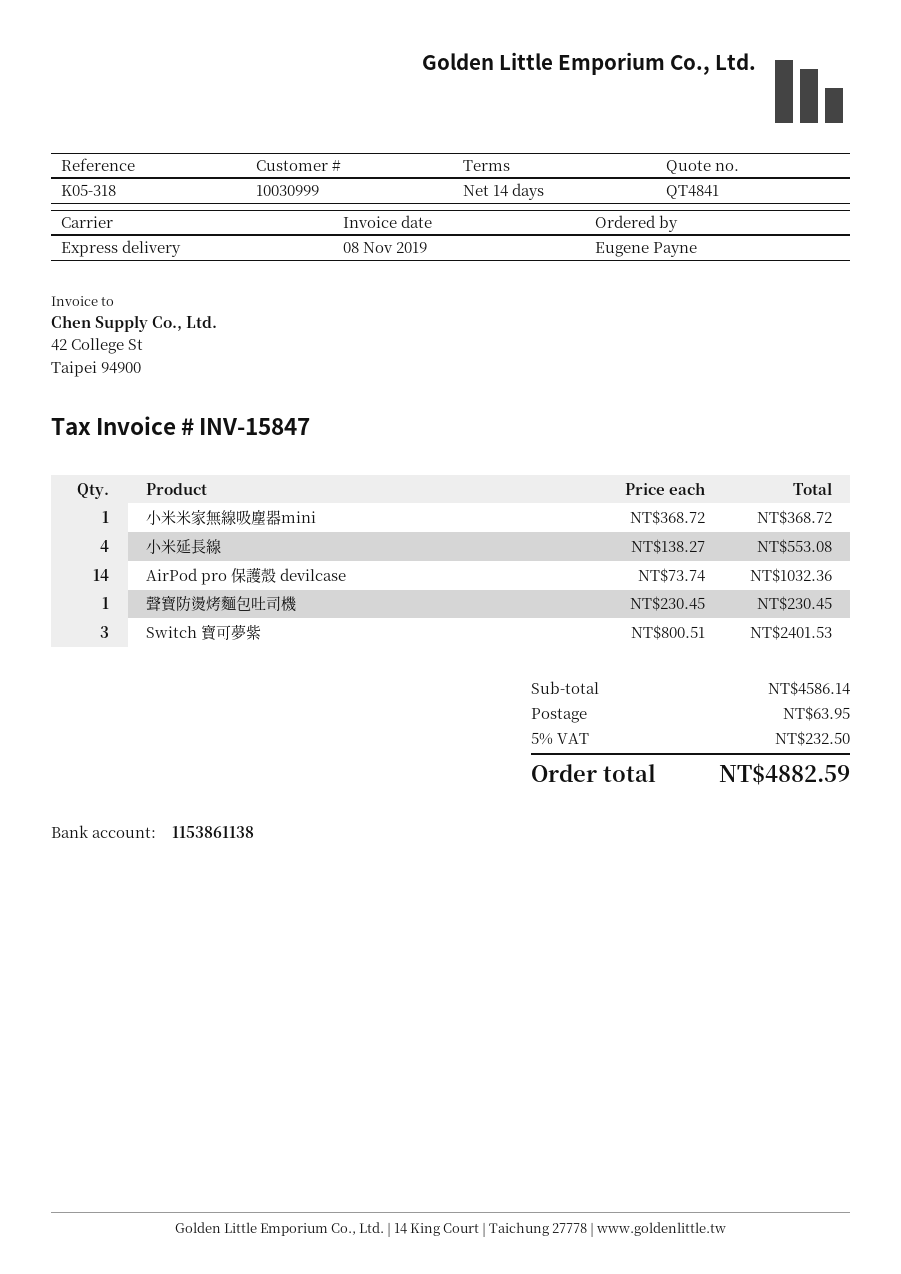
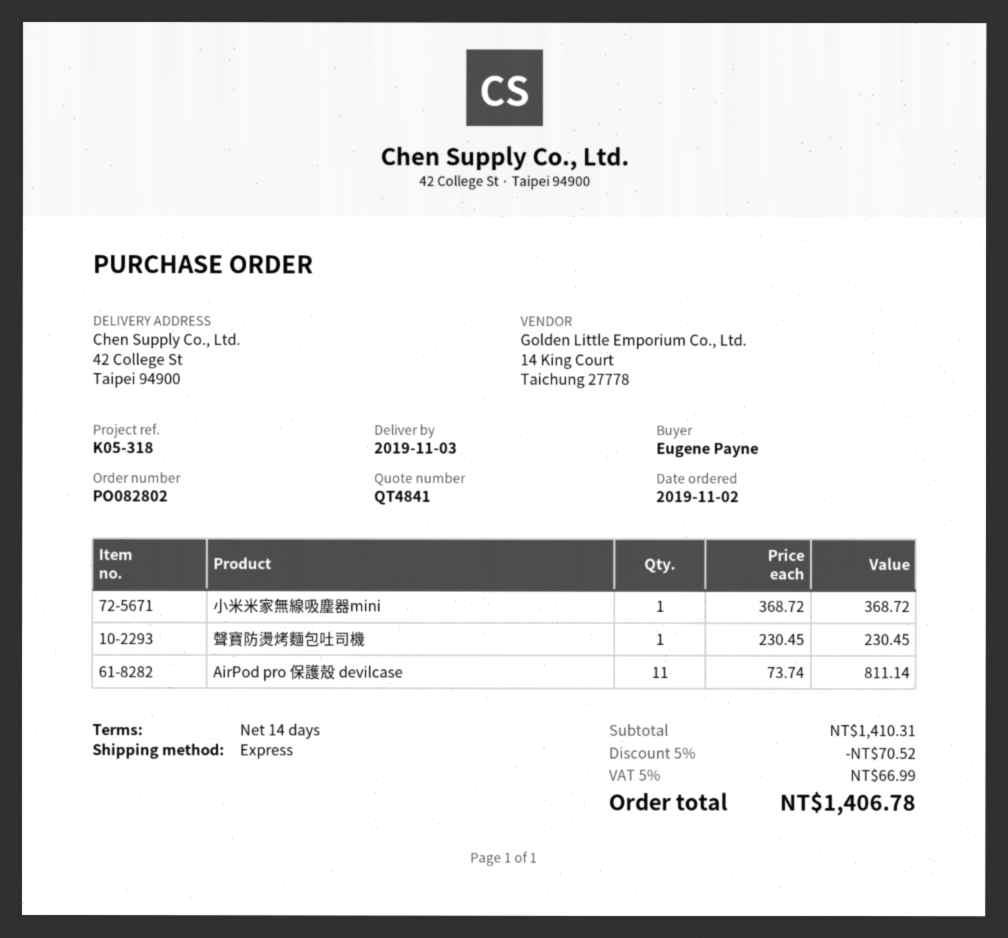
小米延長線: 4 x 138.27 = 553.08 -> none
AirPod pro 保護殼 devilcase: 14 x 73.74 = 1032.36 -> 11 x 73.74 = 811.14
Switch 寶可夢紫: 3 x 800.51 = 2401.53 -> none
subtotal: 4586.14 -> 1410.31
discount: none -> 5% = 70.52
shipping: 63.95 -> none
tax: 5% = 232.50 -> 5% = 66.99
total: 4882.59 -> 1406.78

